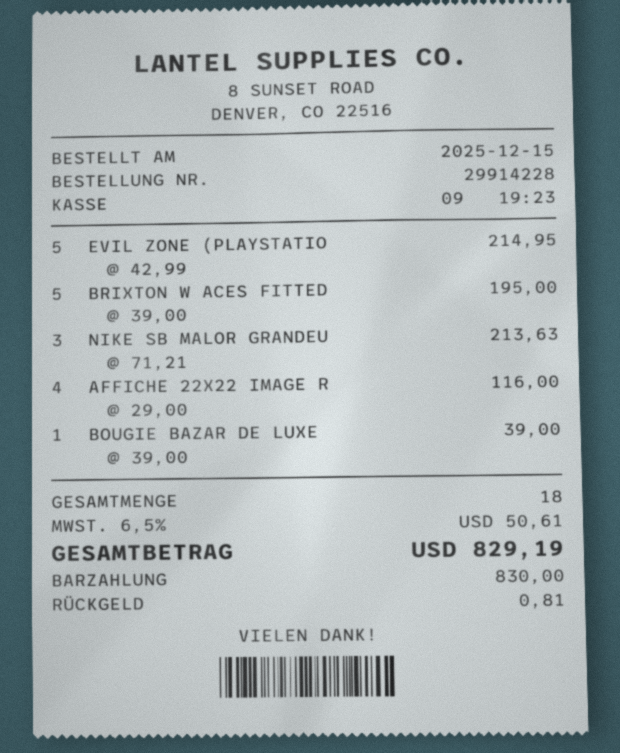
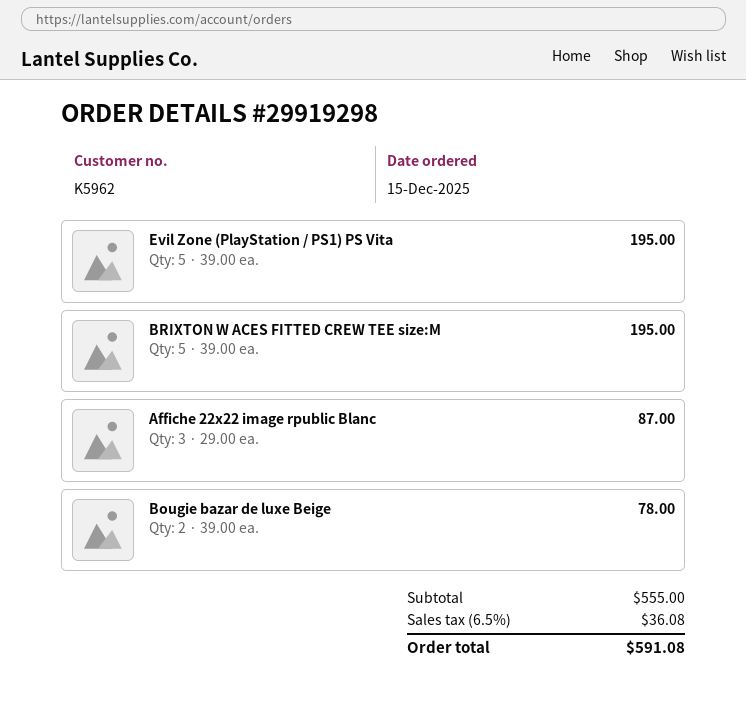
order number: 29914228 -> 29919298
EVIL ZONE (PLAYSTATIO: 5 x 42.99 = 214.95 -> 5 x 39.00 = 195.00
NIKE SB MALOR GRANDEU: 3 x 71.21 = 213.63 -> none
AFFICHE 22X22 IMAGE R: 4 x 29.00 = 116.00 -> 3 x 29.00 = 87.00
BOUGIE BAZAR DE LUXE: 1 x 39.00 = 39.00 -> 2 x 39.00 = 78.00
tax: 6.5% = 50.61 -> 6.5% = 36.08
total: 829.19 -> 591.08

